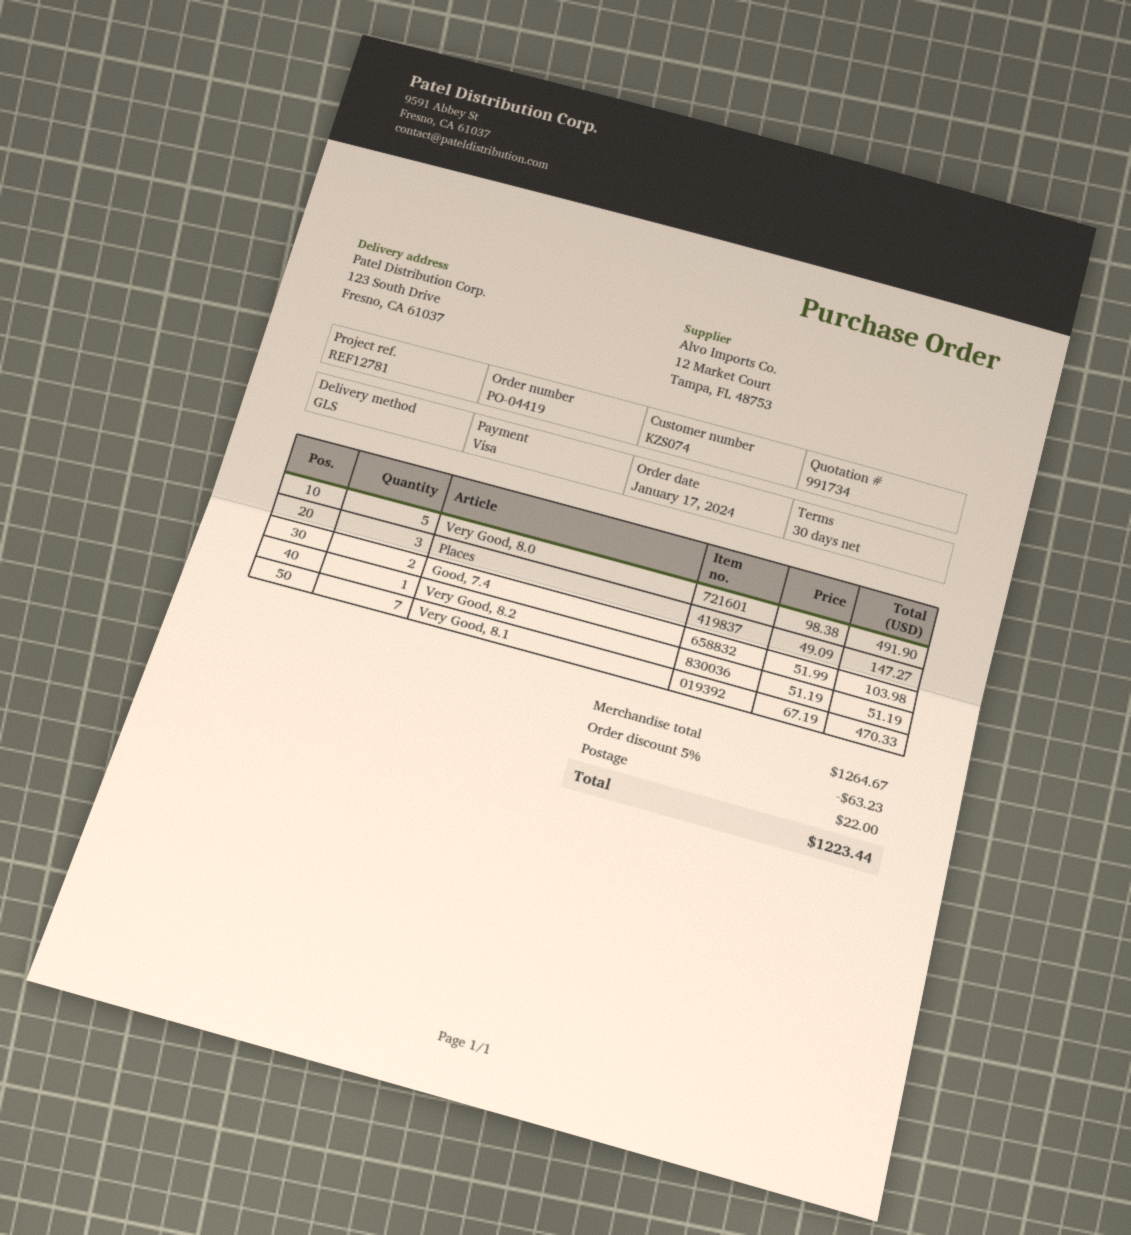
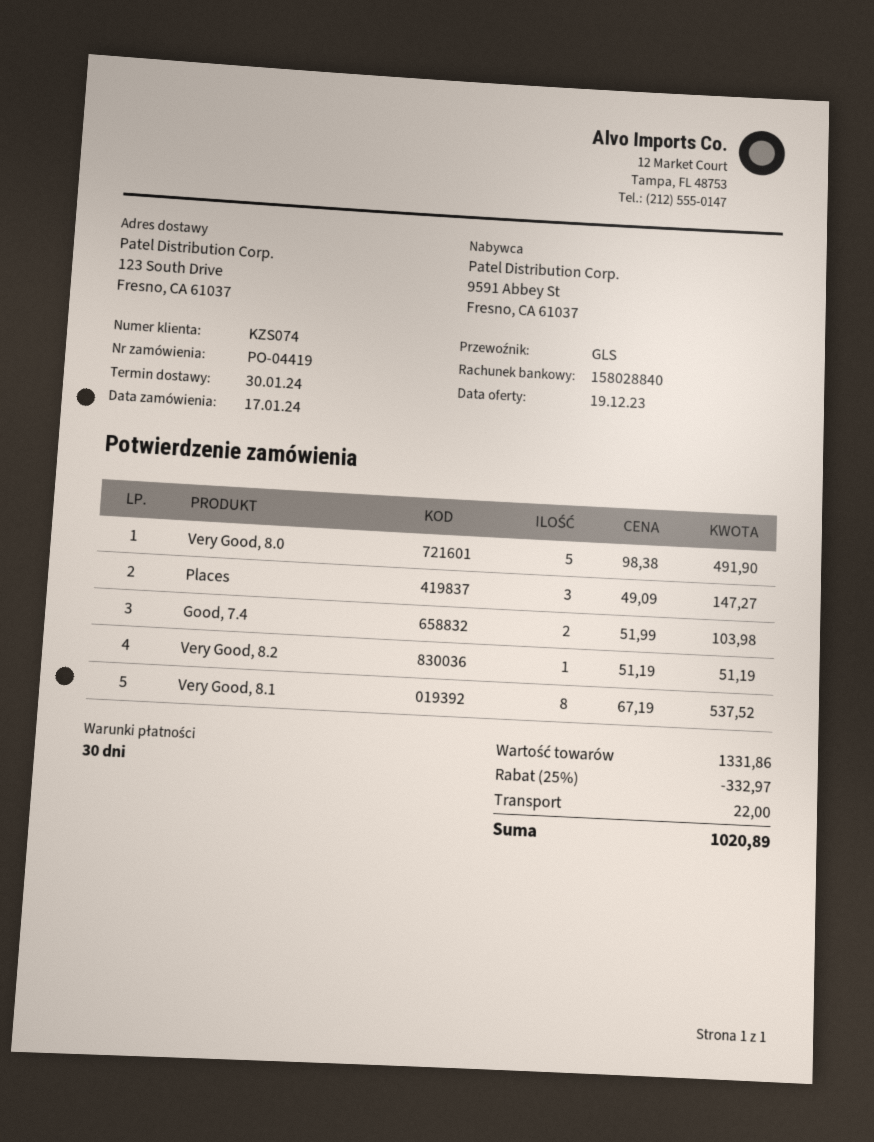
Very Good, 8.1: 7 x 67.19 = 470.33 -> 8 x 67.19 = 537.52
subtotal: 1264.67 -> 1331.86
discount: 5% = 63.23 -> 25% = 332.97
total: 1223.44 -> 1020.89

